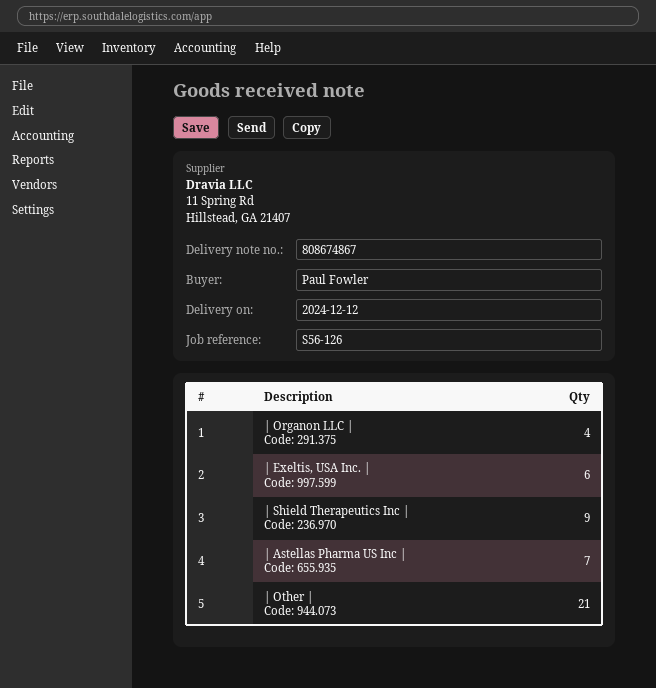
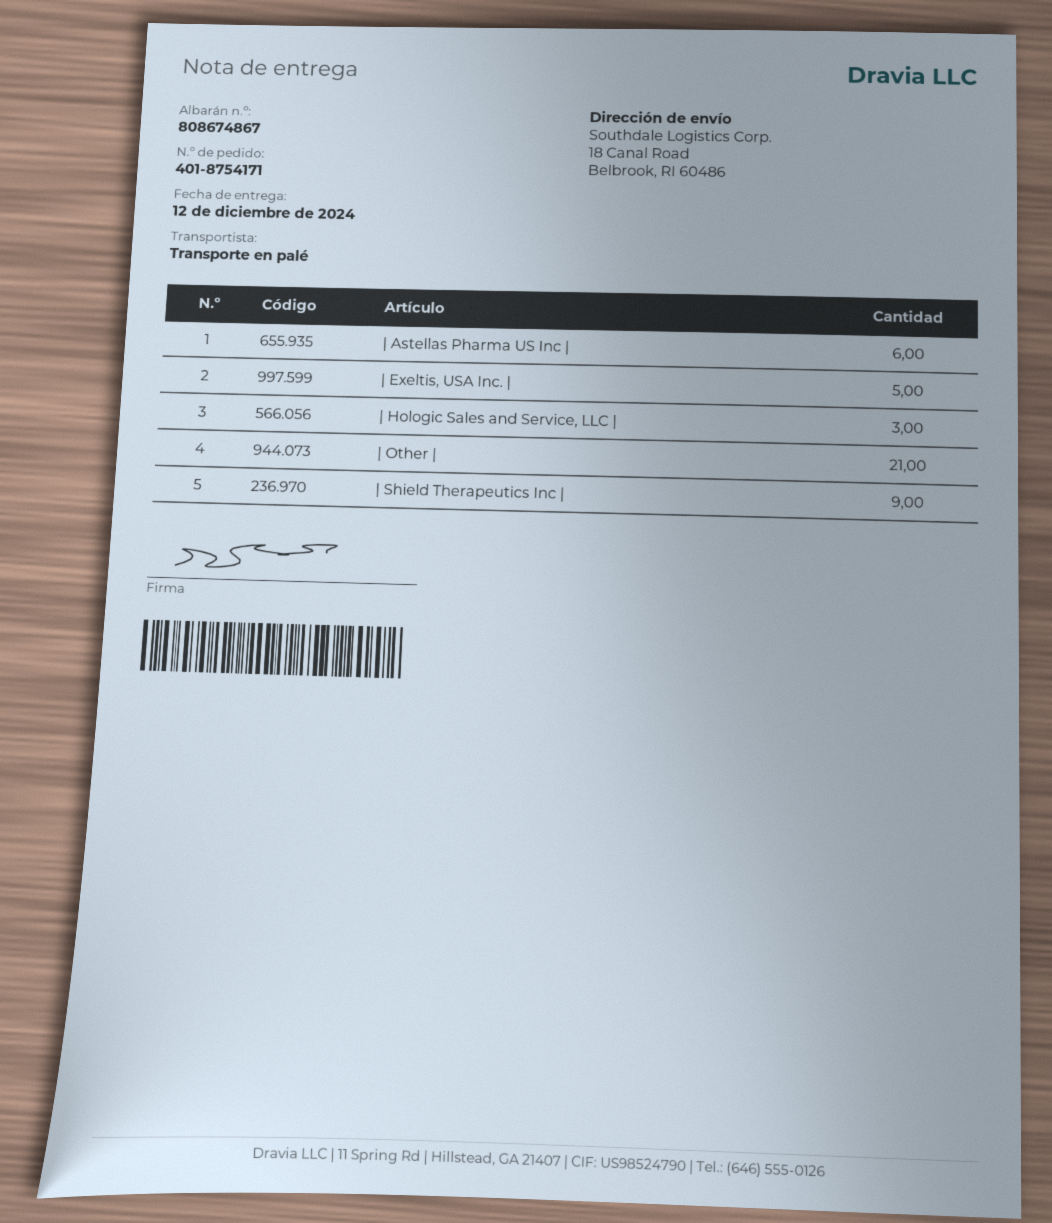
| Organon LLC |: 4 -> none
| Exeltis, USA Inc. |: 6 -> 5
| Astellas Pharma US Inc |: 7 -> 6
| Hologic Sales and Service, LLC |: none -> 3

